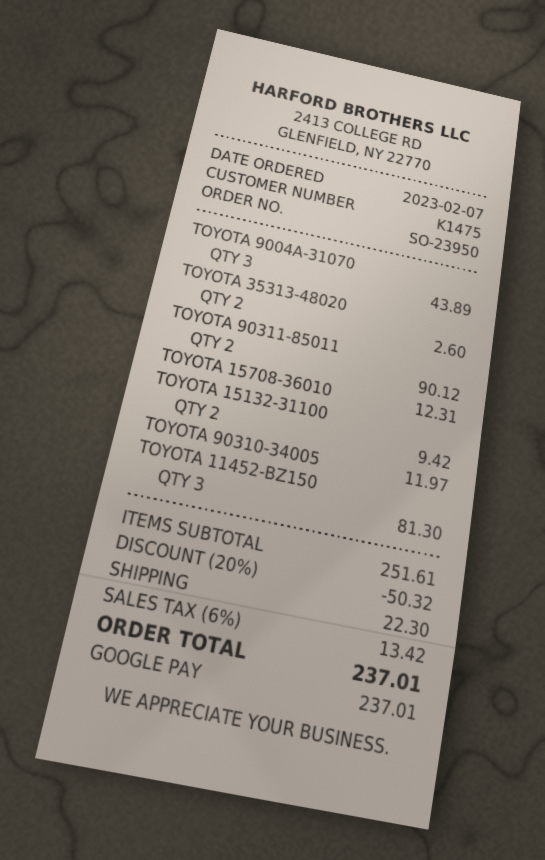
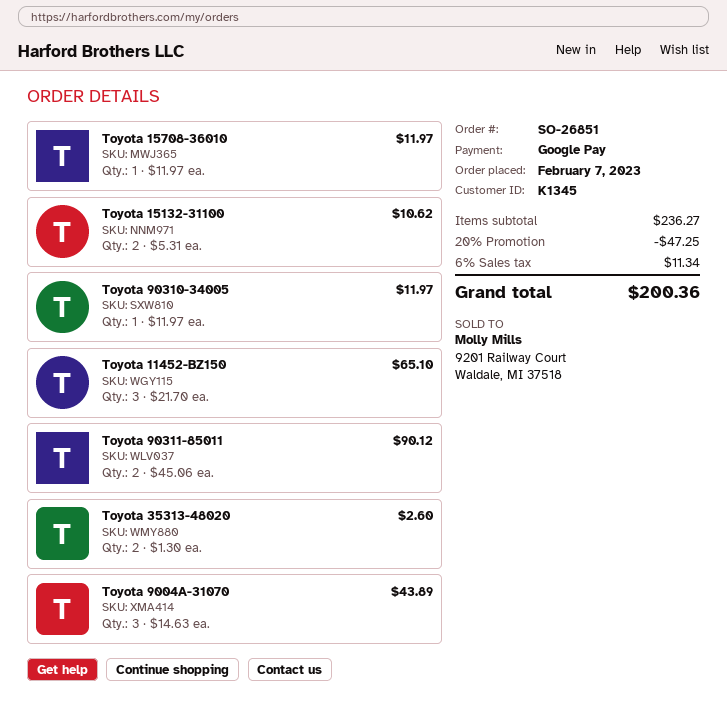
order number: SO-23950 -> SO-26851
customer number: K1475 -> K1345
TOYOTA 15708-36010: 1 for 12.31 -> 1 for 11.97
TOYOTA 15132-31100: 2 for 9.42 -> 2 for 10.62
TOYOTA 11452-BZ150: 3 for 81.30 -> 3 for 65.10
subtotal: 251.61 -> 236.27
discount: 20% = 50.32 -> 20% = 47.25
shipping: 22.30 -> none
tax: 6% = 13.42 -> 6% = 11.34
total: 237.01 -> 200.36

